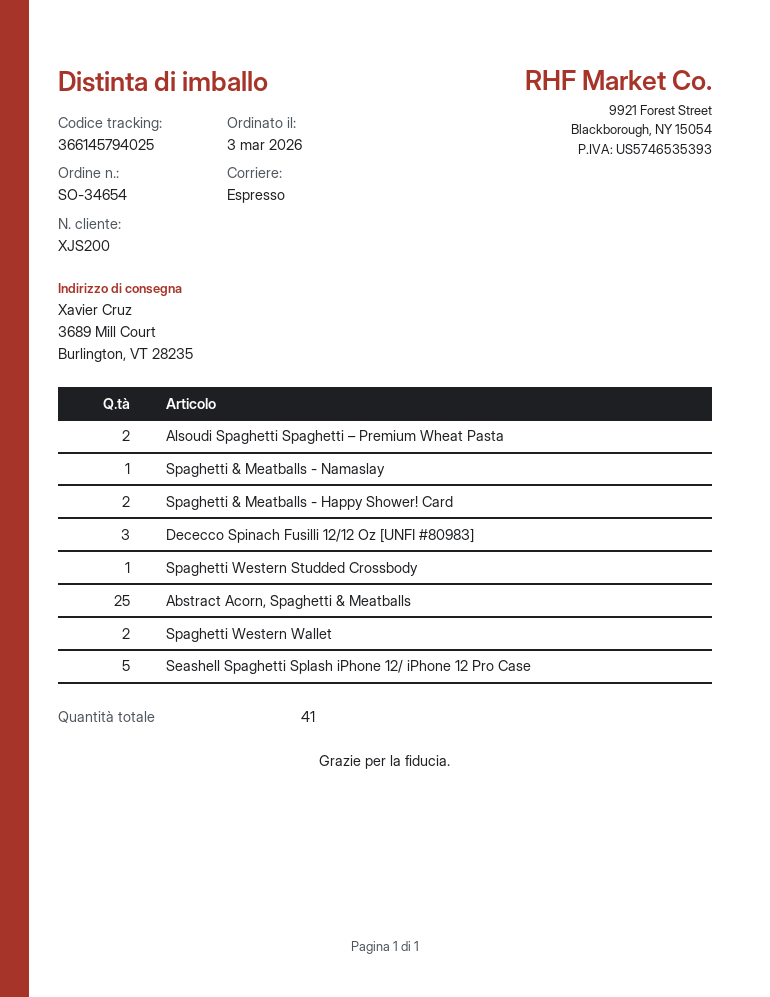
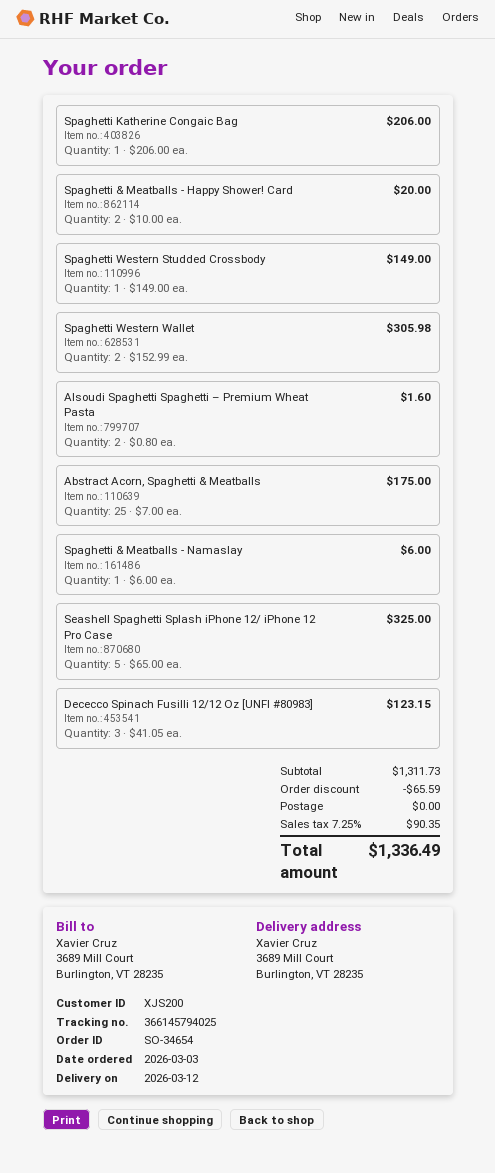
Spaghetti Katherine Congaic Bag: none -> 1

